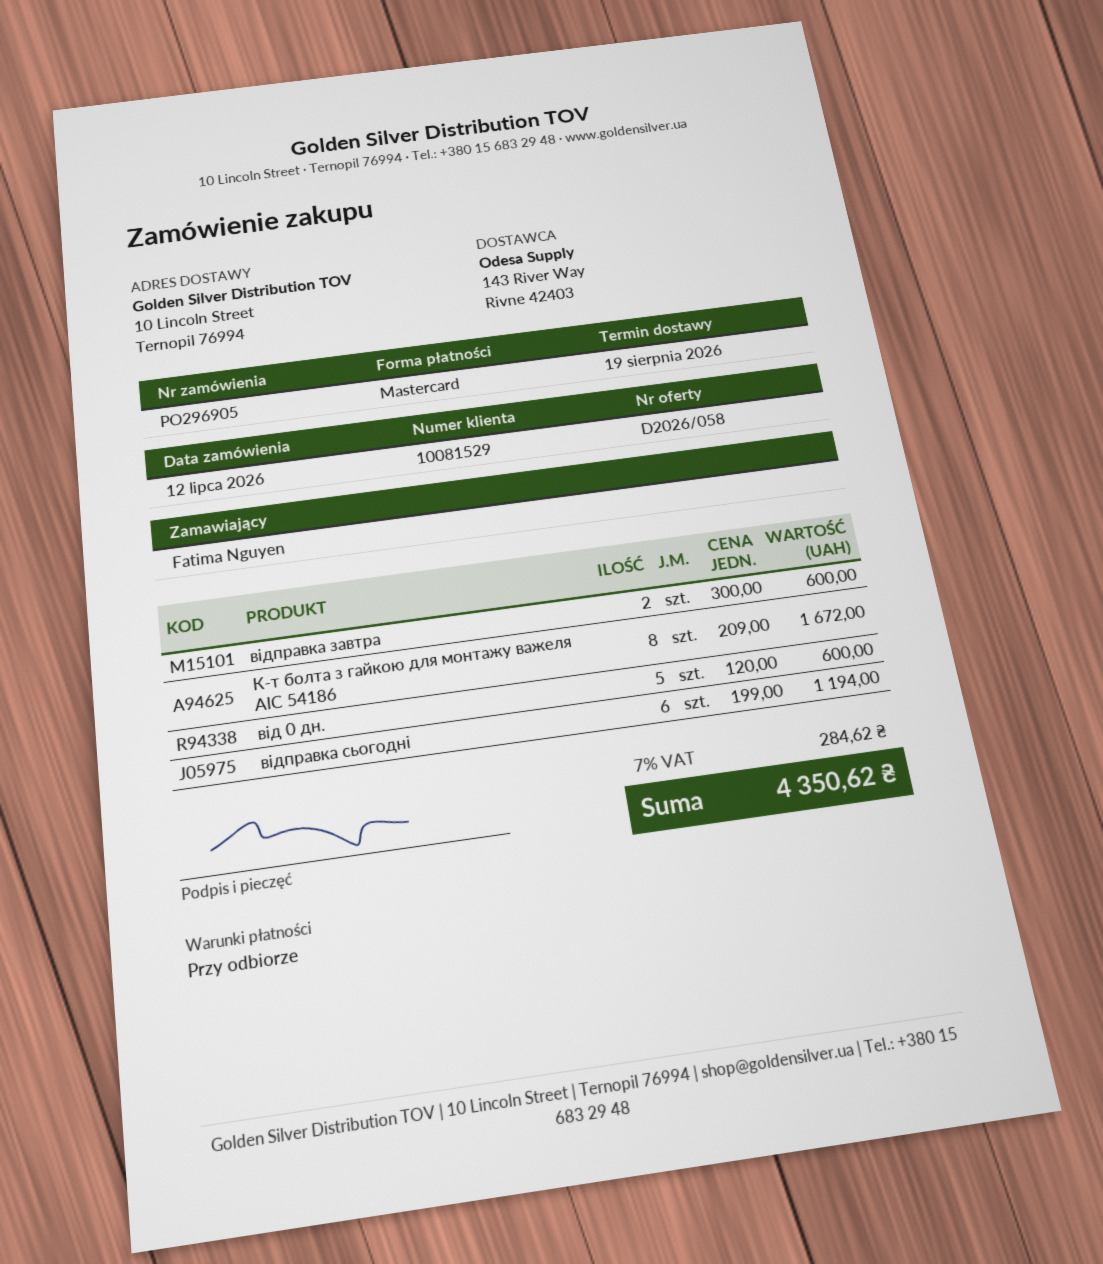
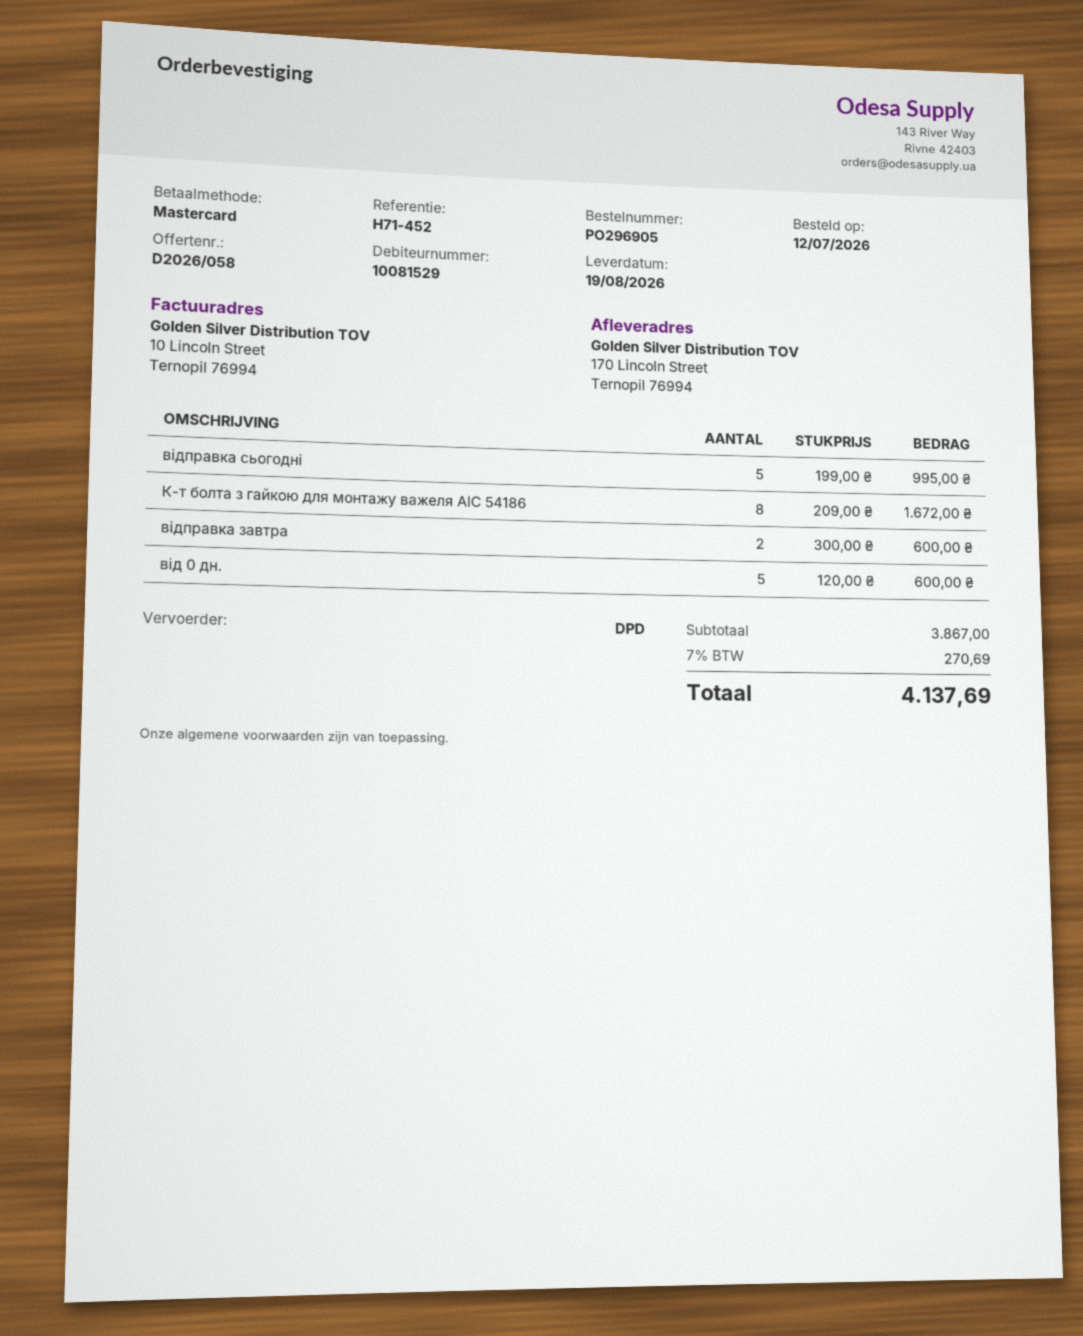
ship to: 10 Lincoln Street, Ternopil 76994 -> 170 Lincoln Street, Ternopil 76994
відправка сьогодні: 6 x 199.00 = 1194.00 -> 5 x 199.00 = 995.00
tax: 7% = 284.62 -> 7% = 270.69
total: 4350.62 -> 4137.69

